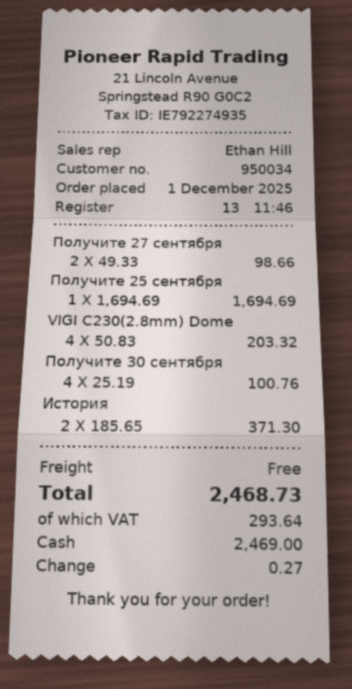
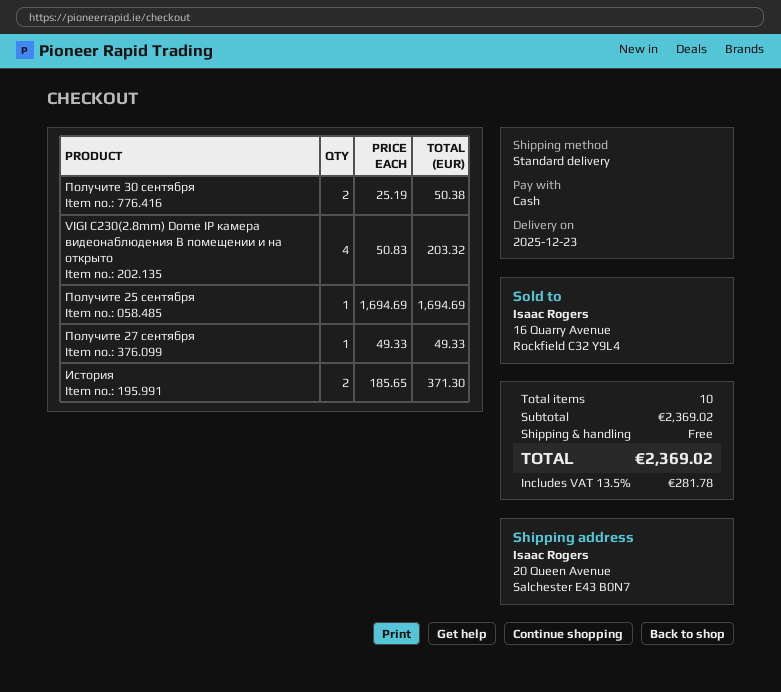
Получите 27 сентября: 2 x 49.33 = 98.66 -> 1 x 49.33 = 49.33
Получите 30 сентября: 4 x 25.19 = 100.76 -> 2 x 25.19 = 50.38
tax: 293.64 -> 281.78
total: 2468.73 -> 2369.02

